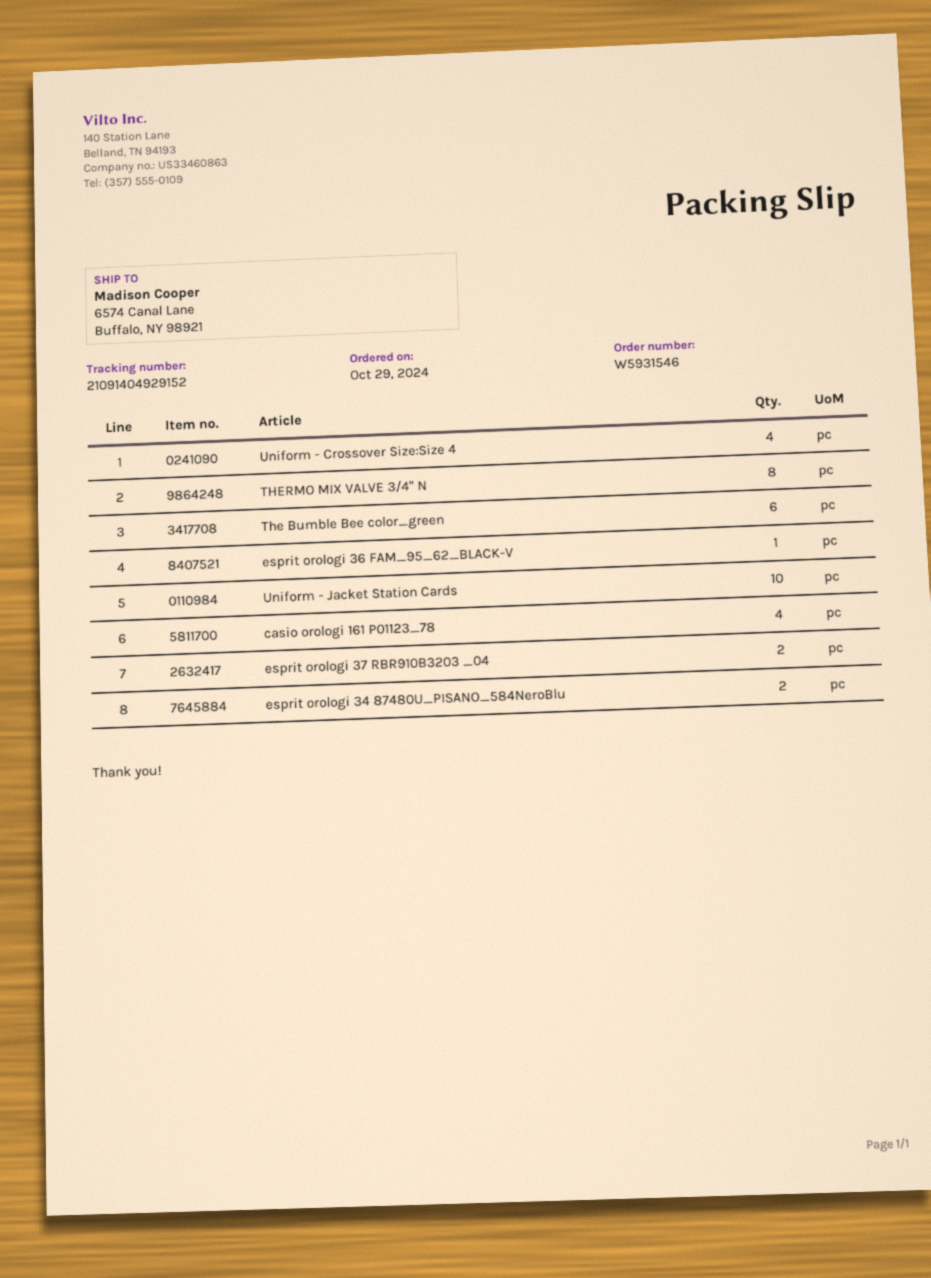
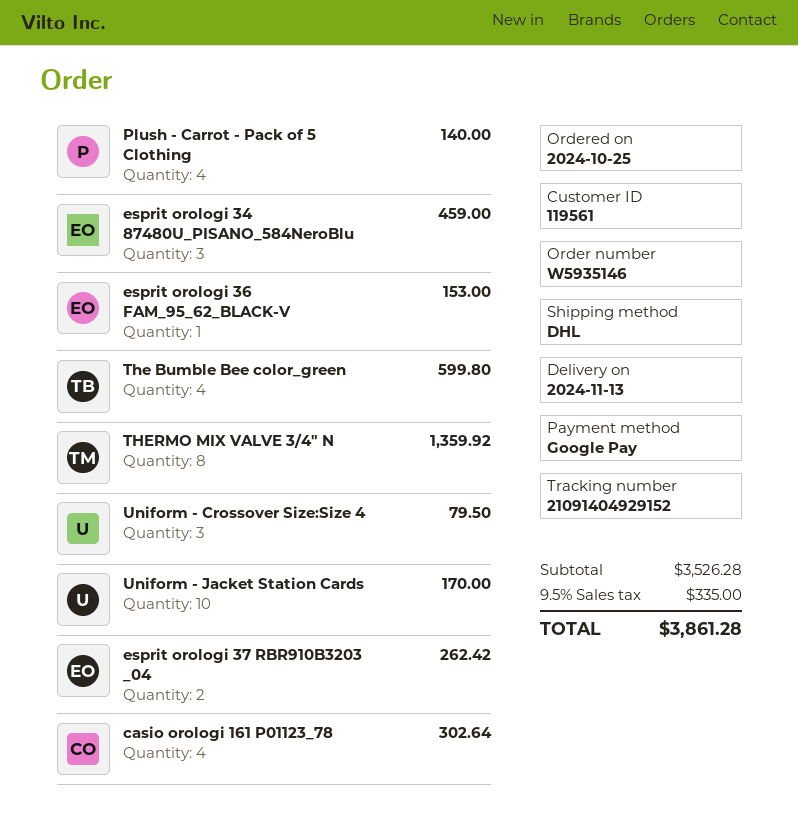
order number: W5931546 -> W5935146
order date: 2024-10-29 -> 2024-10-25
Uniform - Crossover Size:Size 4: 4 -> 3
The Bumble Bee color_green: 6 -> 4
esprit orologi 34 87480U_PISANO_584NeroBlu: 2 -> 3
Plush - Carrot - Pack of 5 Clothing: none -> 4

